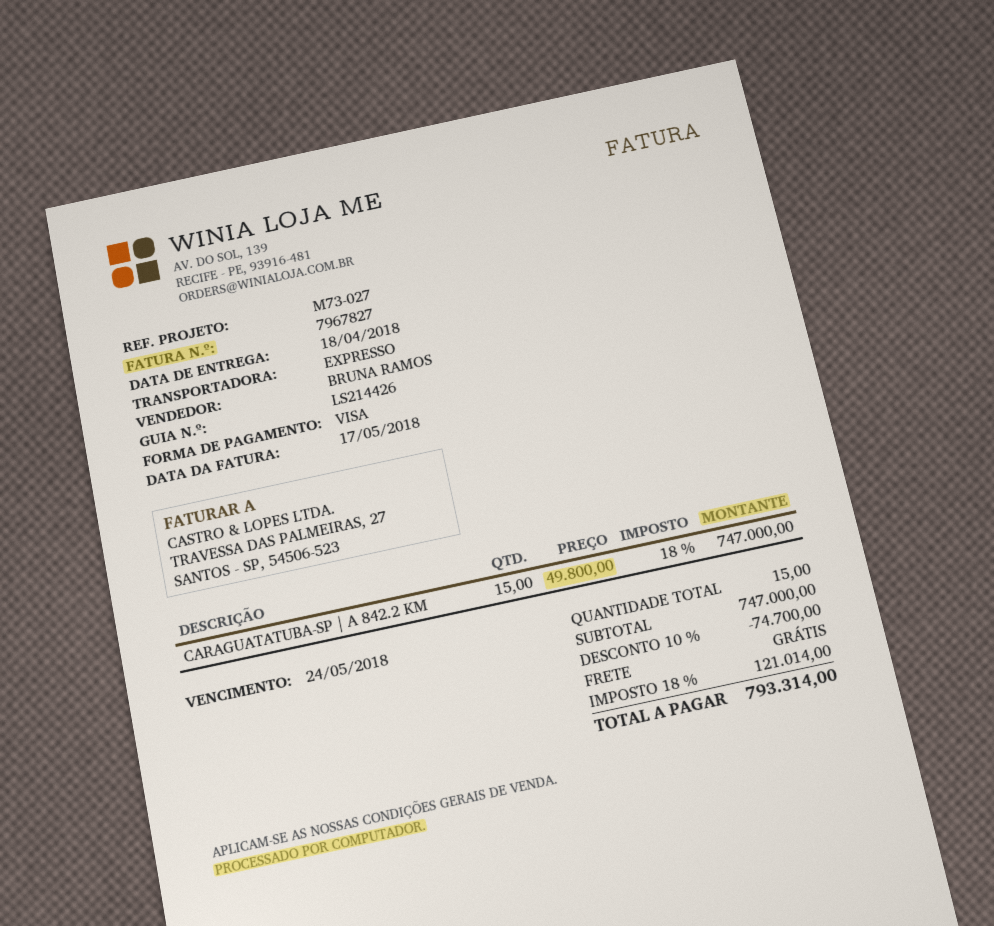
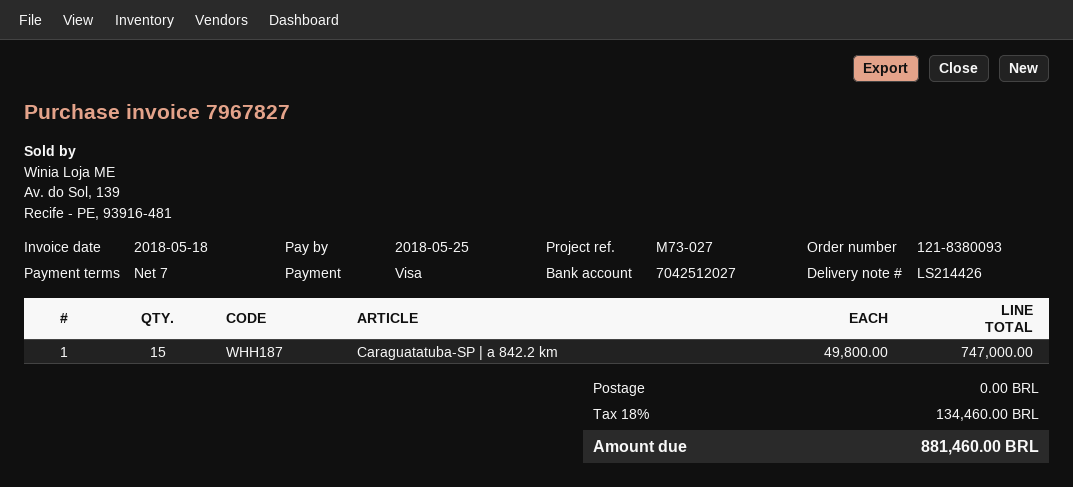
invoice date: 2018-05-17 -> 2018-05-18
due date: 2018-05-24 -> 2018-05-25
discount: 10% = 74700.00 -> none
tax: 18% = 121014.00 -> 18% = 134460.00
total: 793314.00 -> 881460.00

